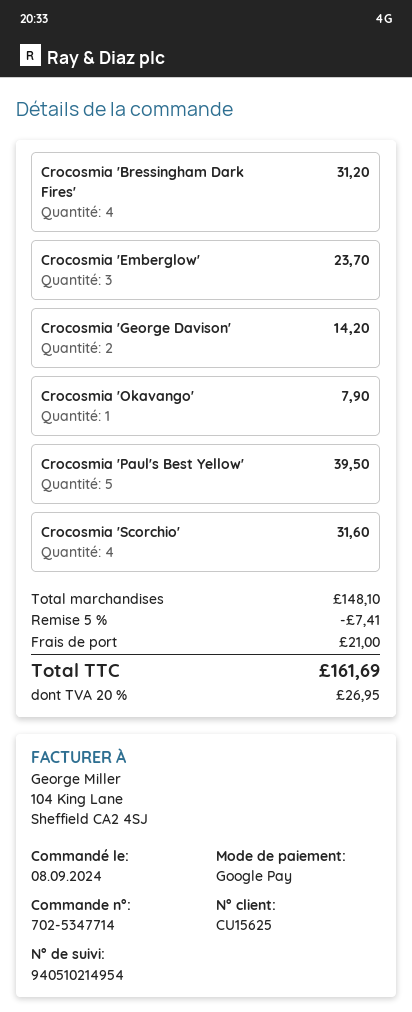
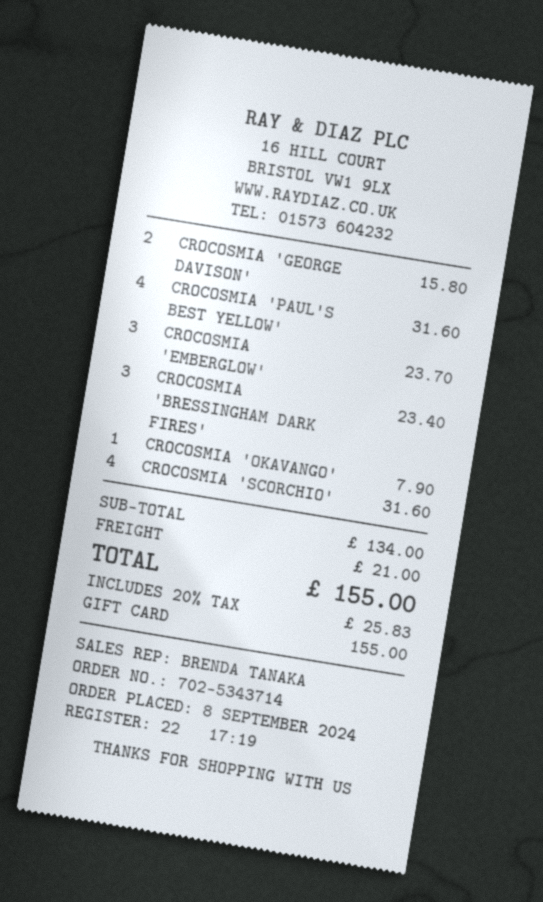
order number: 702-5347714 -> 702-5343714
payment method: Google Pay -> gift card
Crocosmia 'Bressingham Dark Fires': 4 for 31.20 -> 3 for 23.40
Crocosmia 'George Davison': 2 for 14.20 -> 2 for 15.80
Crocosmia 'Paul's Best Yellow': 5 for 39.50 -> 4 for 31.60
subtotal: 148.10 -> 134.00
discount: 5% = 7.41 -> none
tax: 20% = 26.95 -> 20% = 25.83
total: 161.69 -> 155.00

